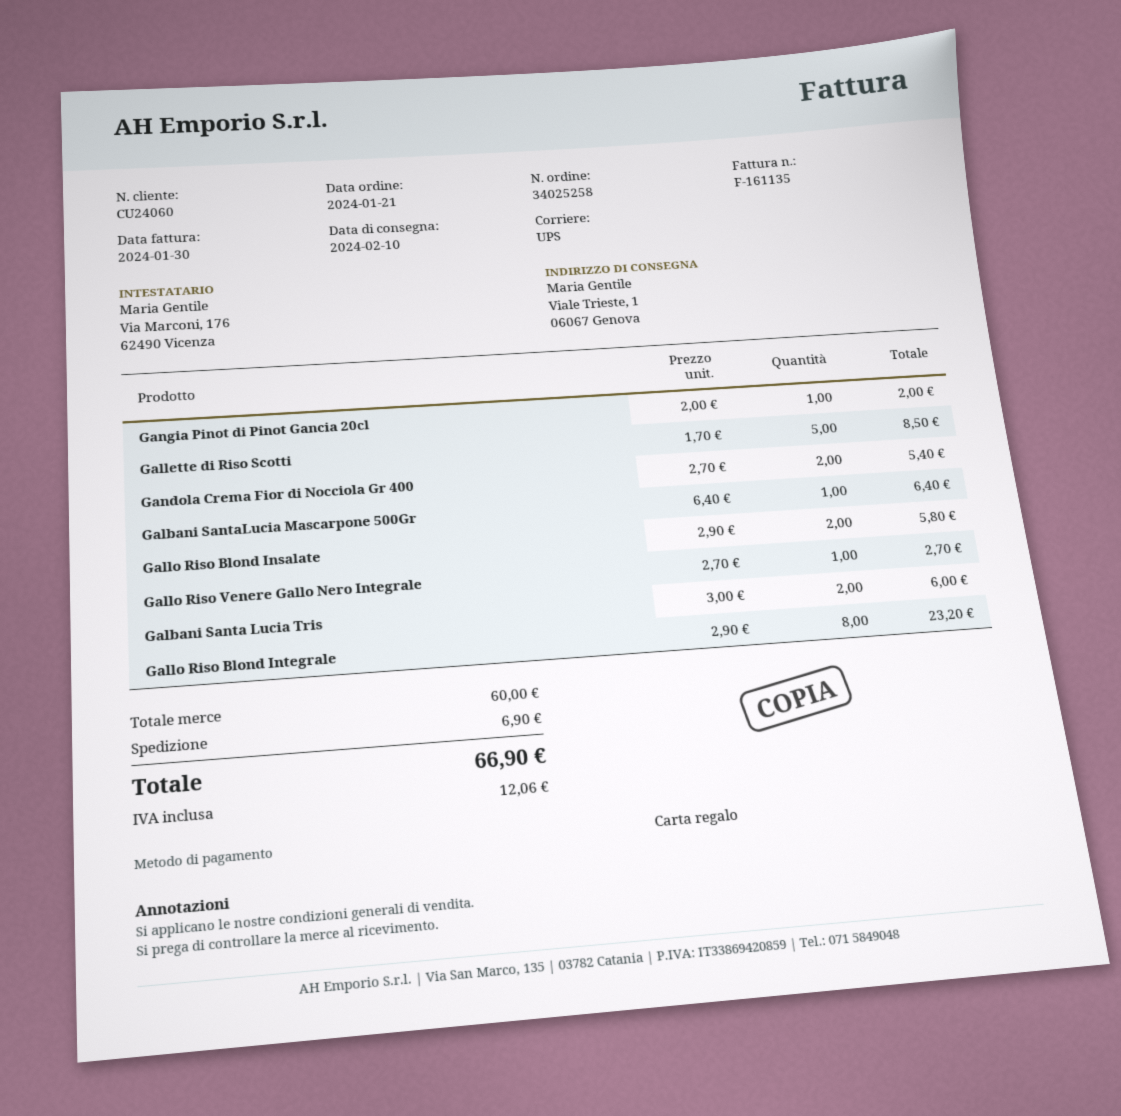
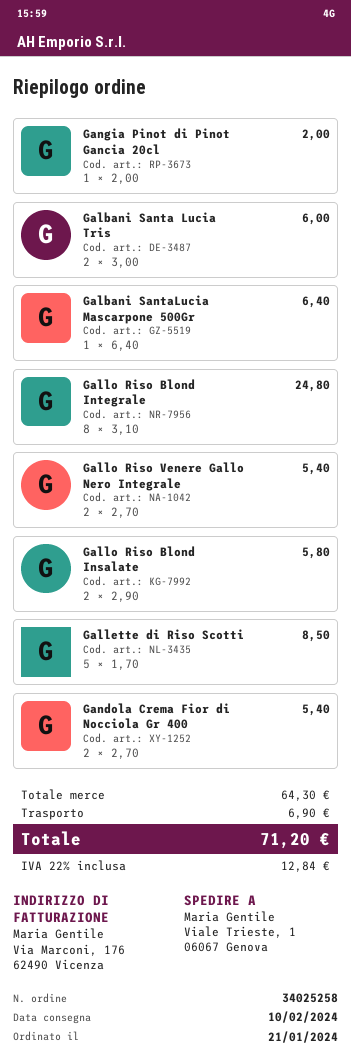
Gallo Riso Venere Gallo Nero Integrale: 1 x 2.70 = 2.70 -> 2 x 2.70 = 5.40
Gallo Riso Blond Integrale: 8 x 2.90 = 23.20 -> 8 x 3.10 = 24.80
subtotal: 60.00 -> 64.30
tax: 12.06 -> 12.84
total: 66.90 -> 71.20

